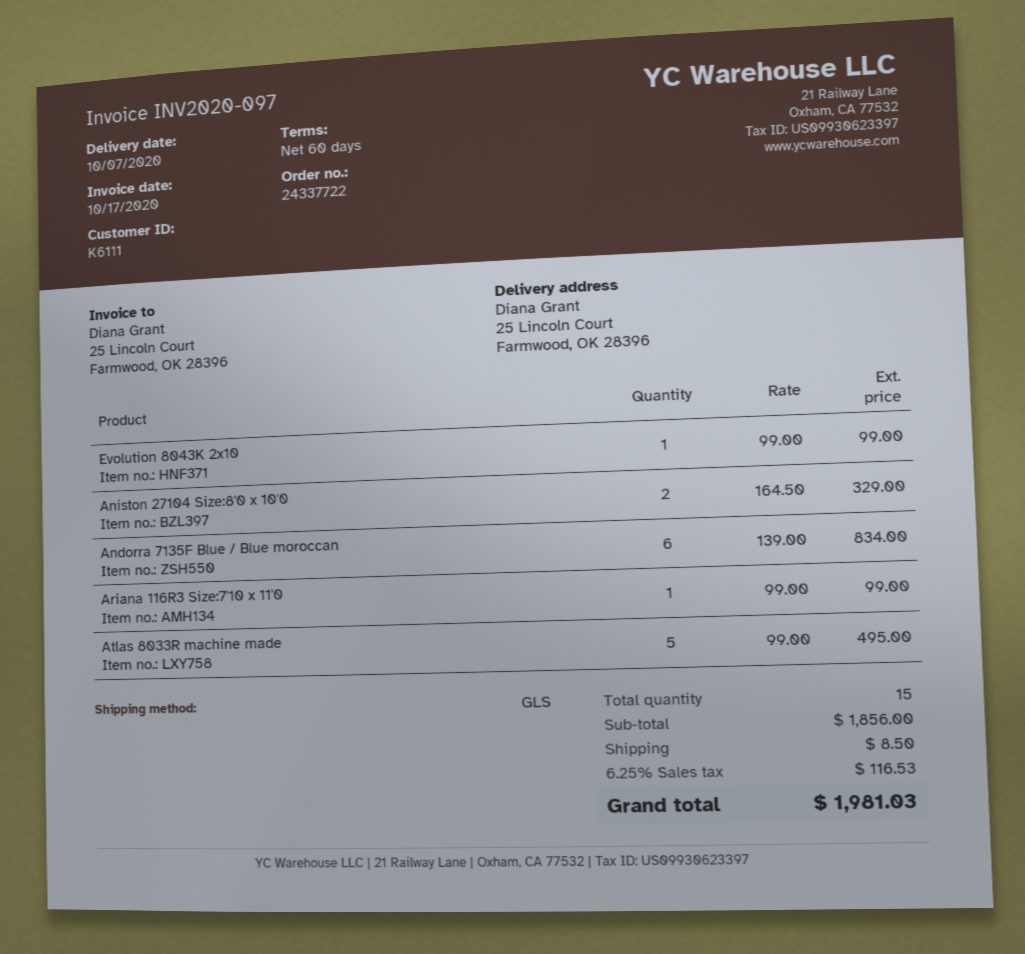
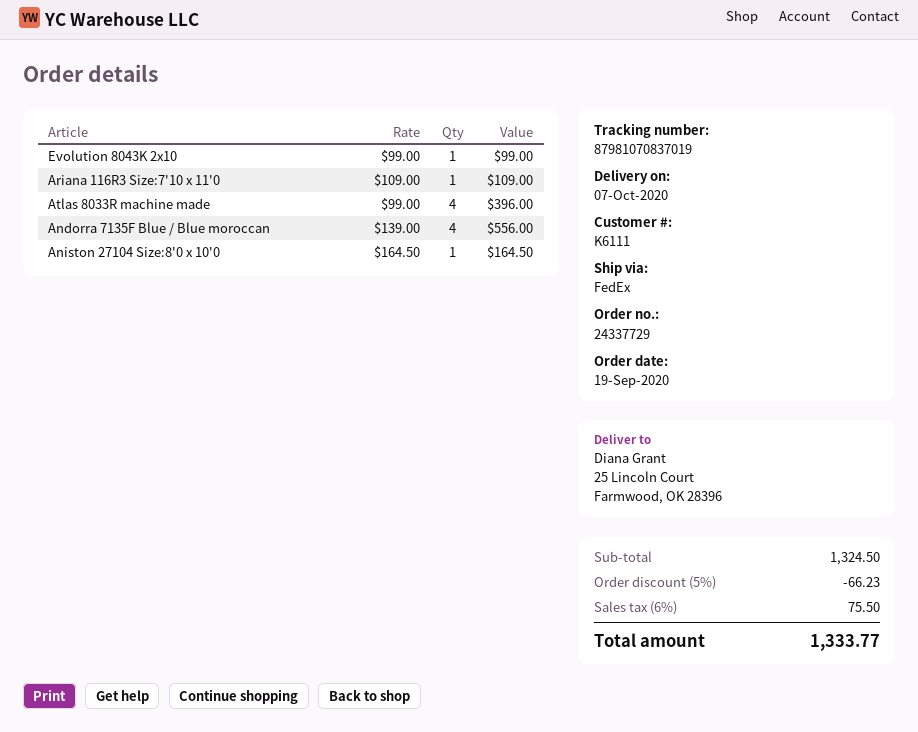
order number: 24337722 -> 24337729
shipping method: GLS -> FedEx
Aniston 27104 Size:8'0 x 10'0: 2 x 164.50 = 329.00 -> 1 x 164.50 = 164.50
Andorra 7135F Blue / Blue moroccan: 6 x 139.00 = 834.00 -> 4 x 139.00 = 556.00
Ariana 116R3 Size:7'10 x 11'0: 1 x 99.00 = 99.00 -> 1 x 109.00 = 109.00
Atlas 8033R machine made: 5 x 99.00 = 495.00 -> 4 x 99.00 = 396.00
subtotal: 1856.00 -> 1324.50
discount: none -> 5% = 66.23
shipping: 8.50 -> none
tax: 6.25% = 116.53 -> 6% = 75.50
total: 1981.03 -> 1333.77

